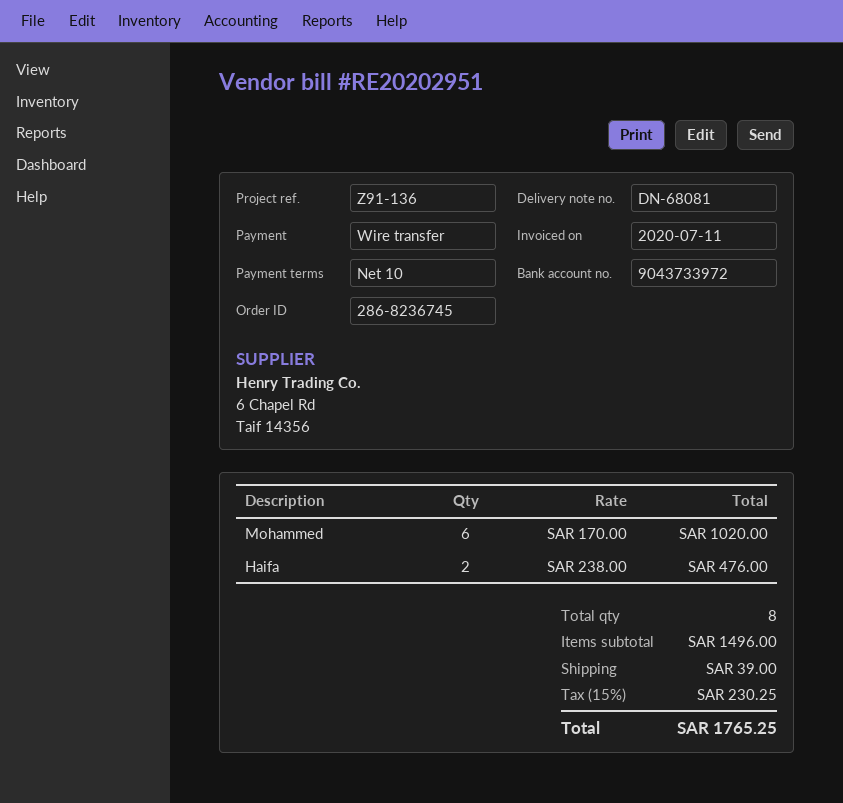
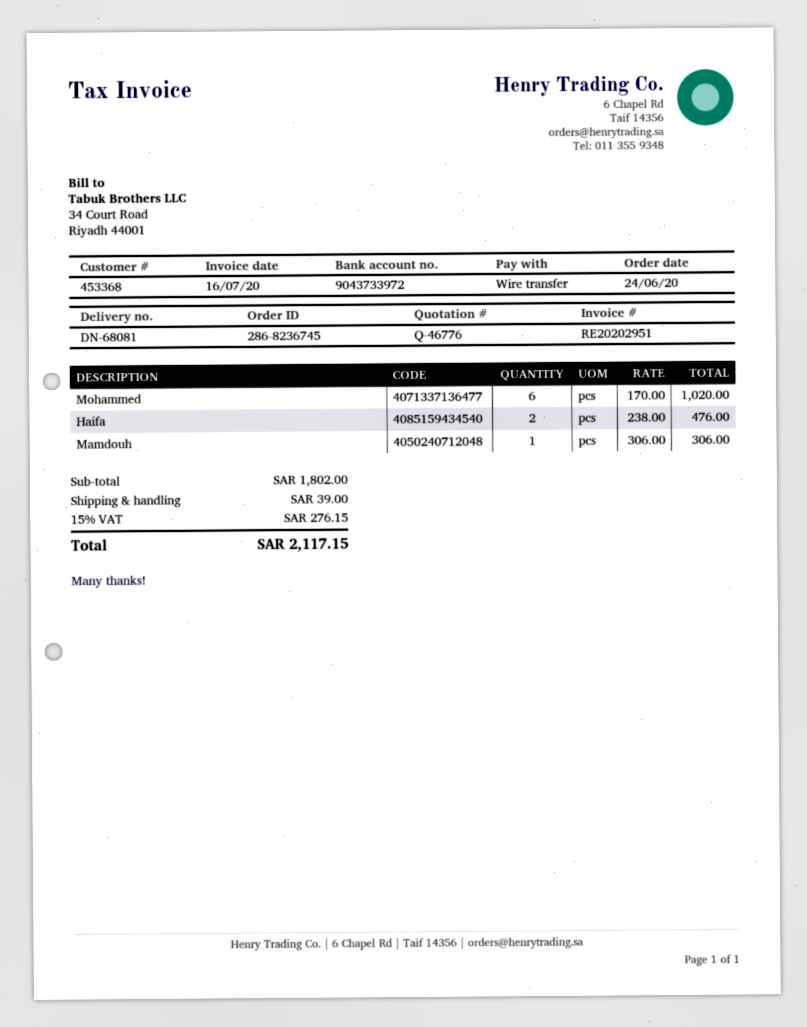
invoice date: 2020-07-11 -> 2020-07-16
Mamdouh: none -> 1 x 306.00 = 306.00
subtotal: 1496.00 -> 1802.00
tax: 15% = 230.25 -> 15% = 276.15
total: 1765.25 -> 2117.15

